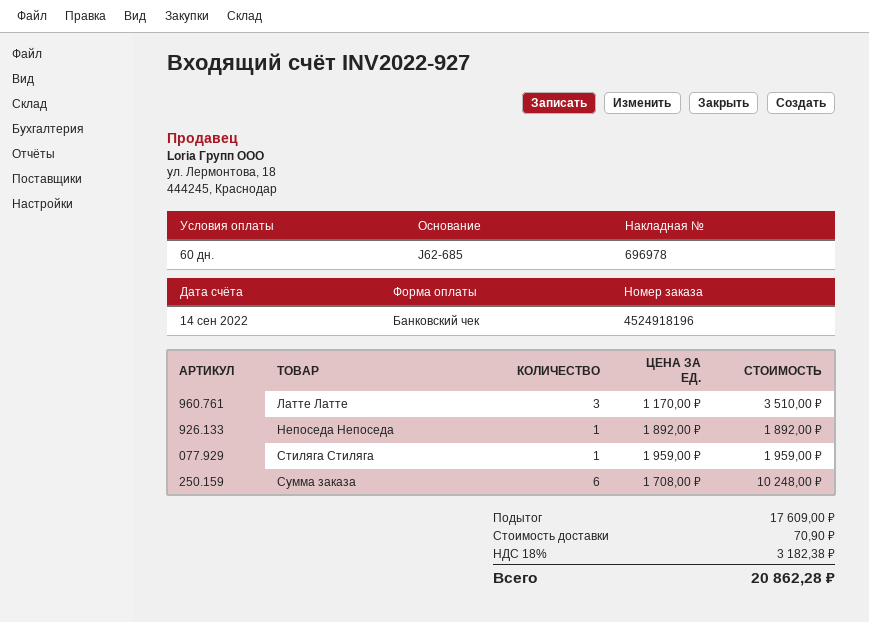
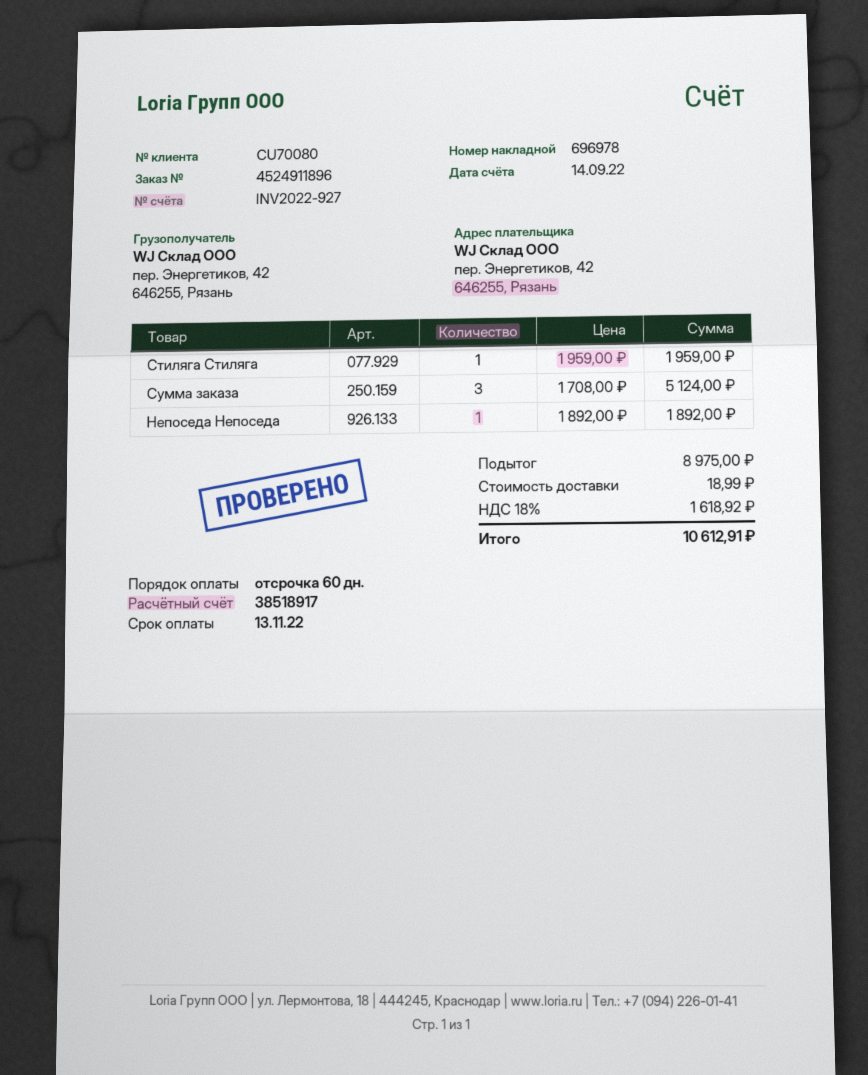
order number: 4524918196 -> 4524911896
Латте Латте: 3 x 1170.00 = 3510.00 -> none
Сумма заказа: 6 x 1708.00 = 10248.00 -> 3 x 1708.00 = 5124.00
subtotal: 17609.00 -> 8975.00
shipping: 70.90 -> 18.99
tax: 18% = 3182.38 -> 18% = 1618.92
total: 20862.28 -> 10612.91

